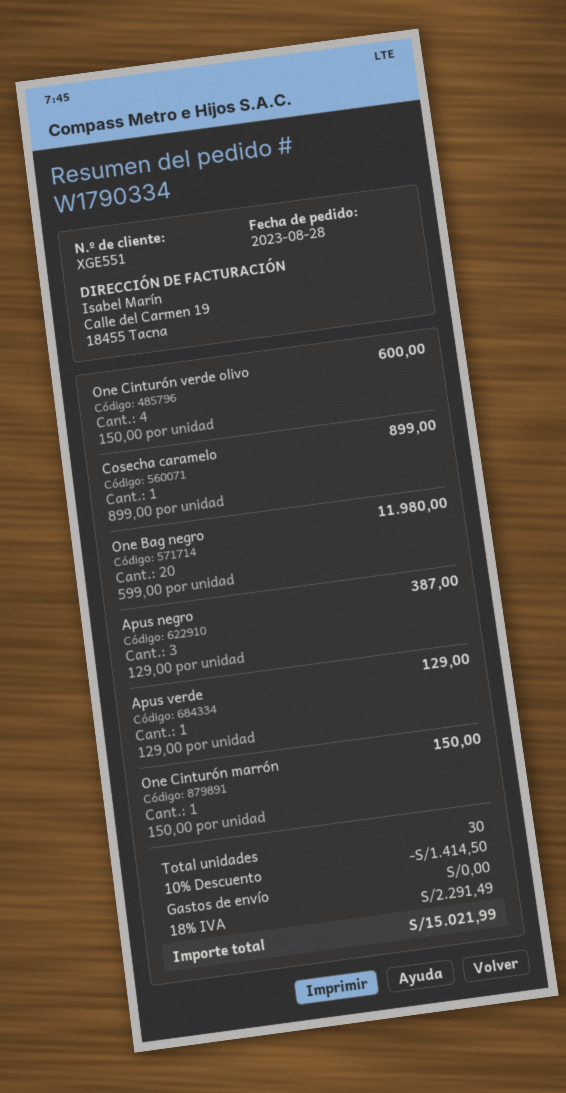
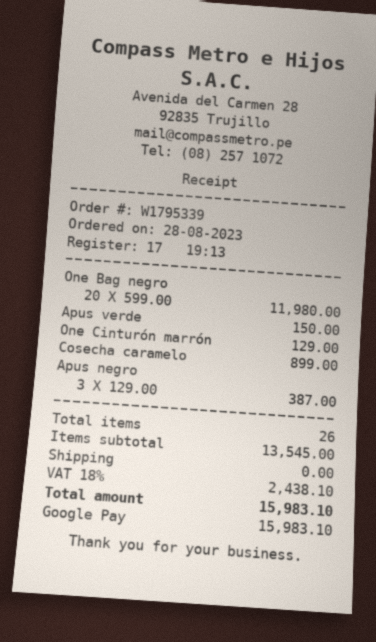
order number: W1790334 -> W1795339
One Cinturón verde olivo: 4 x 150.00 = 600.00 -> none
Apus verde: 1 x 129.00 = 129.00 -> 1 x 150.00 = 150.00
One Cinturón marrón: 1 x 150.00 = 150.00 -> 1 x 129.00 = 129.00
total quantity: 30 -> 26
discount: 10% = 1414.50 -> none
tax: 18% = 2291.49 -> 18% = 2438.10
total: 15021.99 -> 15983.10

